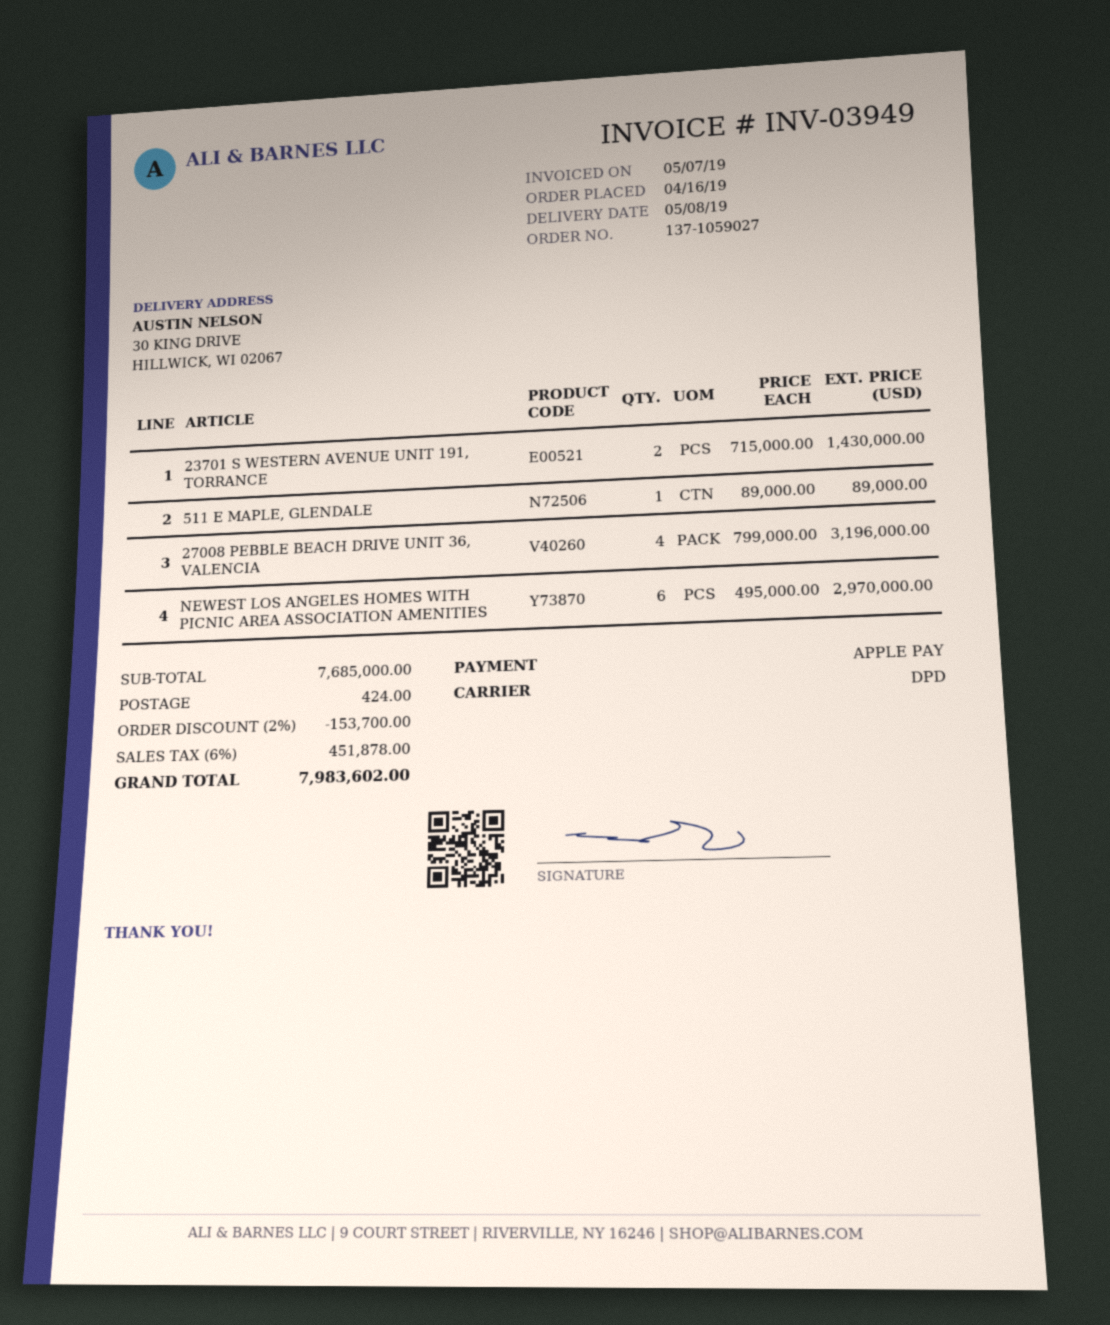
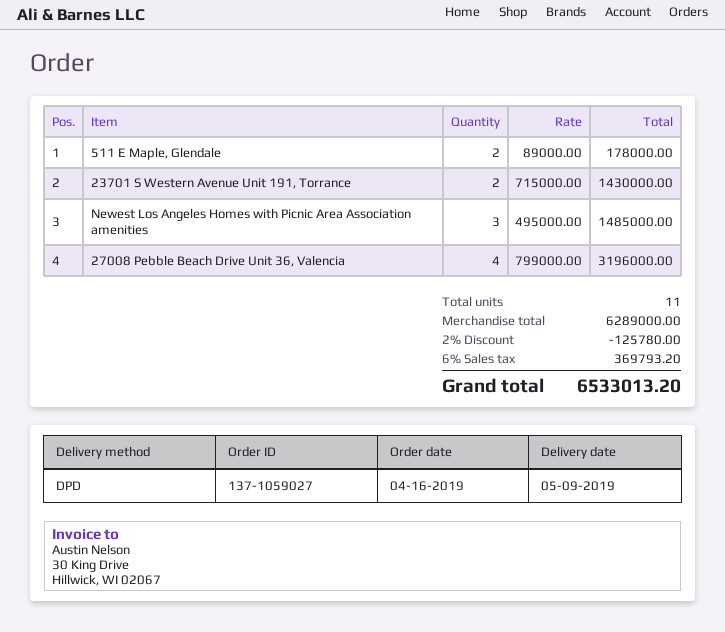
delivery date: 2019-05-08 -> 2019-05-09
511 E MAPLE, GLENDALE: 1 x 89000.00 = 89000.00 -> 2 x 89000.00 = 178000.00
NEWEST LOS ANGELES HOMES WITH PICNIC AREA ASSOCIATION AMENITIES: 6 x 495000.00 = 2970000.00 -> 3 x 495000.00 = 1485000.00
subtotal: 7685000.00 -> 6289000.00
discount: 2% = 153700.00 -> 2% = 125780.00
shipping: 424.00 -> none
tax: 6% = 451878.00 -> 6% = 369793.20
total: 7983602.00 -> 6533013.20

